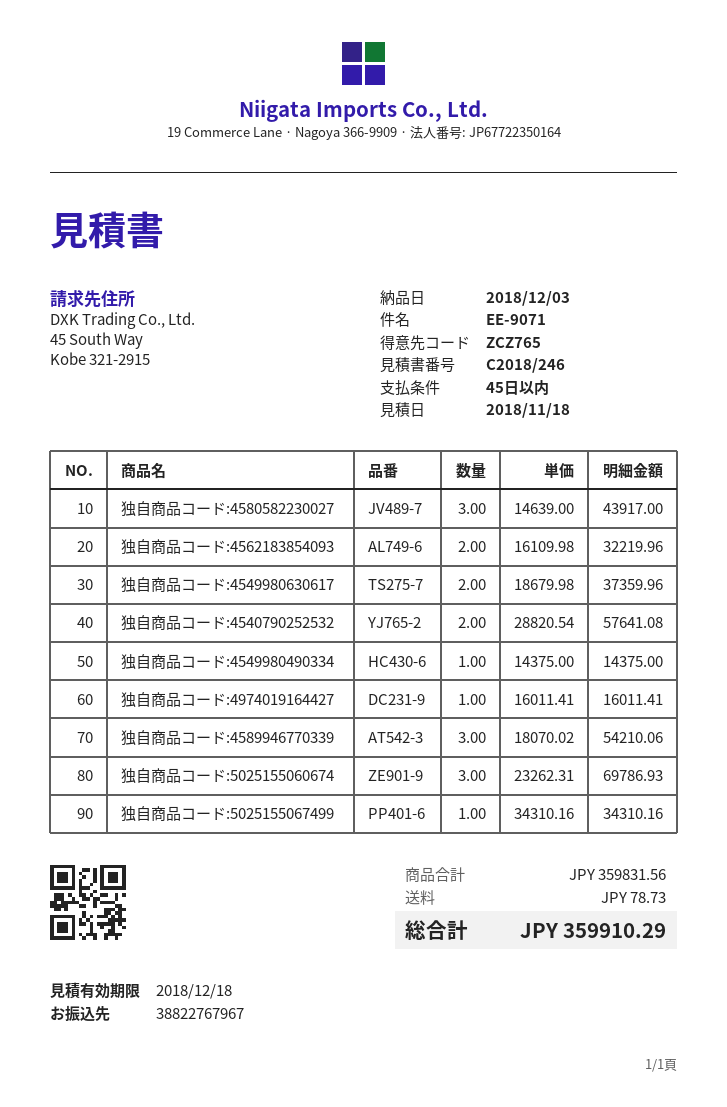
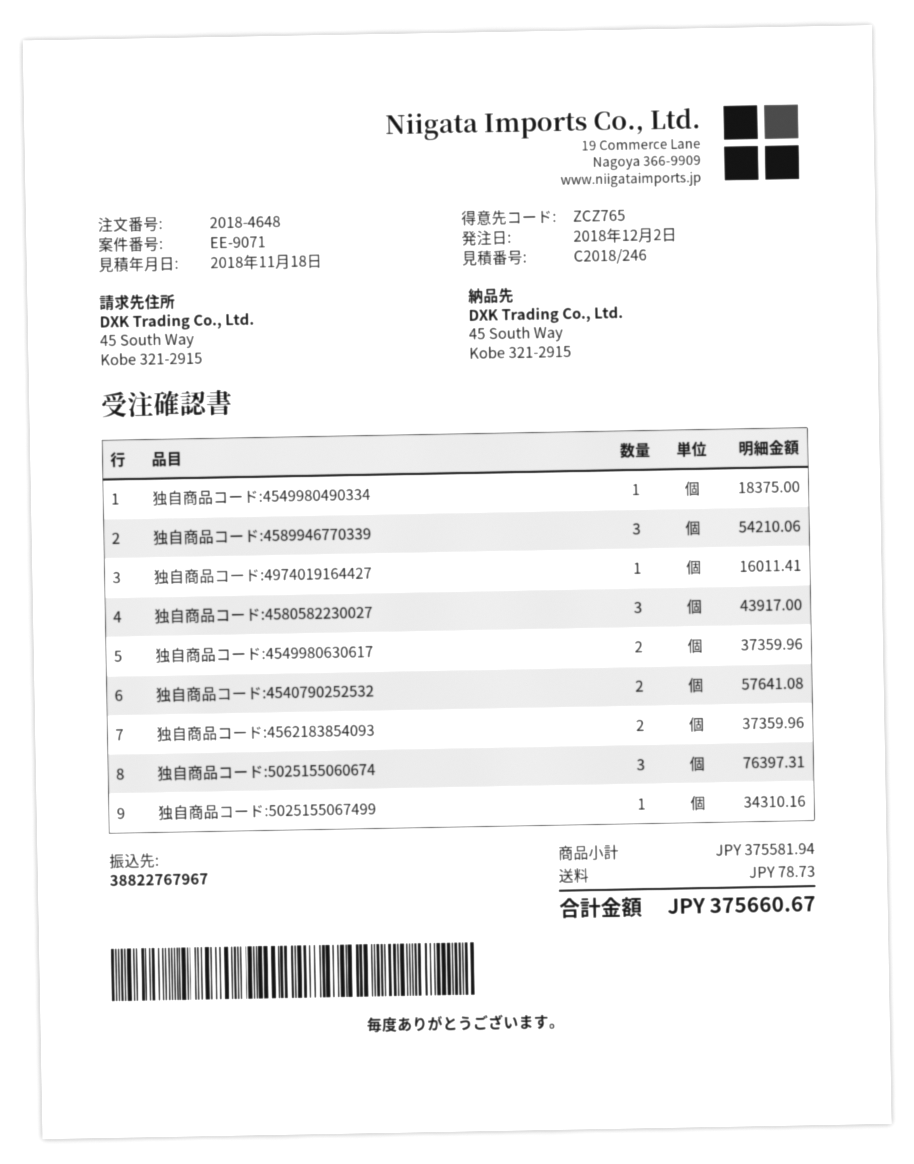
独自商品コード:4562183854093: 2 for 32219.96 -> 2 for 37359.96
独自商品コード:4549980490334: 1 for 14375.00 -> 1 for 18375.00
独自商品コード:5025155060674: 3 for 69786.93 -> 3 for 76397.31
subtotal: 359831.56 -> 375581.94
total: 359910.29 -> 375660.67

